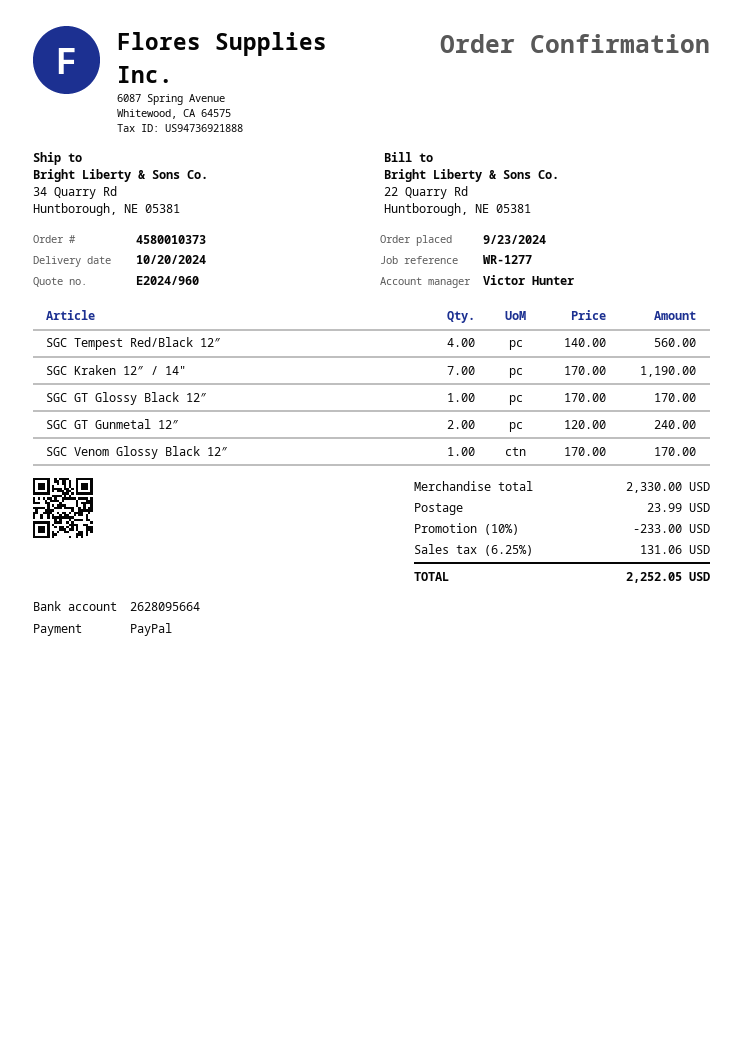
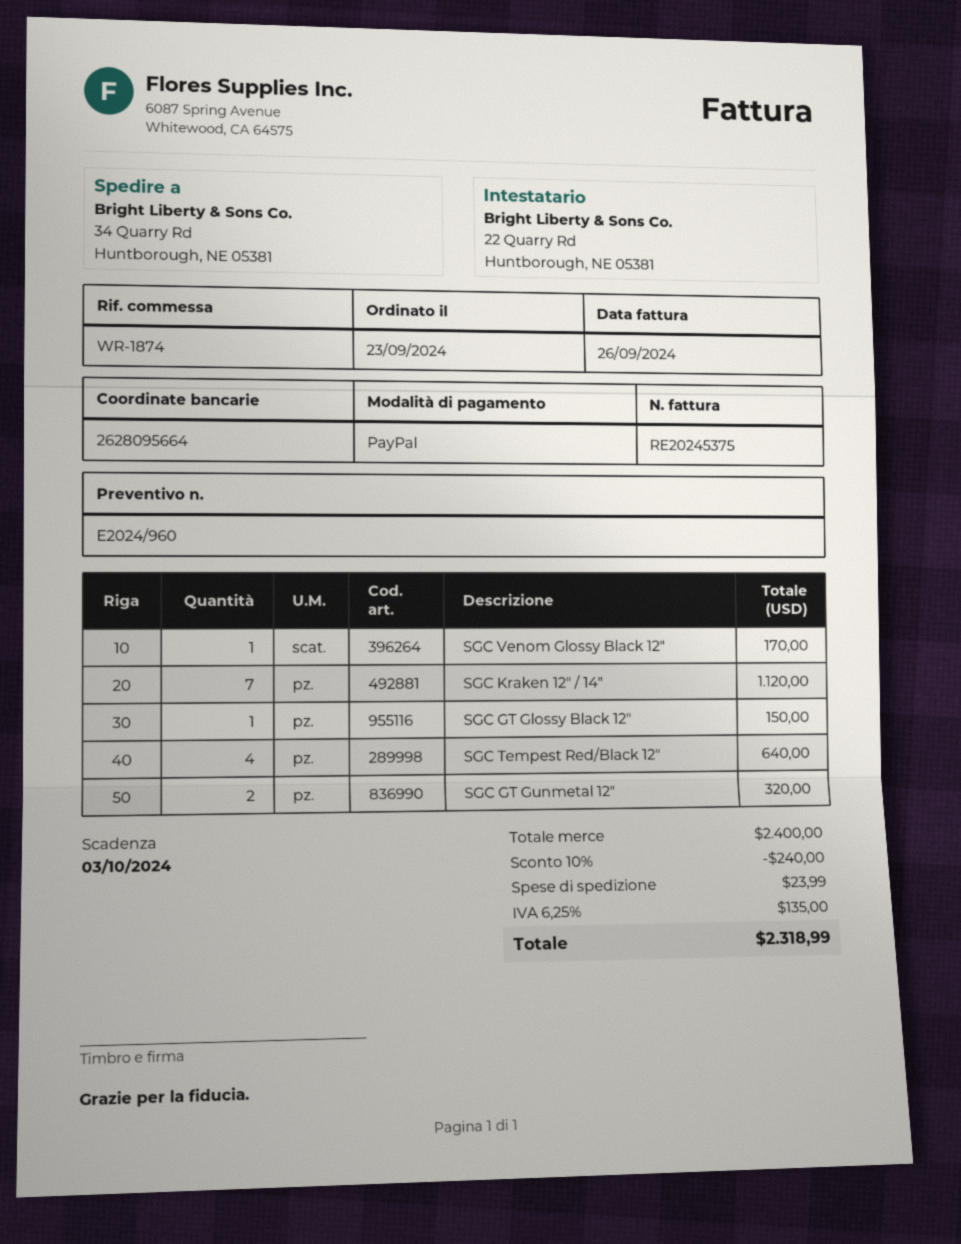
reference: WR-1277 -> WR-1874
SGC Tempest Red/Black 12″: 4 for 560.00 -> 4 for 640.00
SGC Kraken 12″ / 14": 7 for 1190.00 -> 7 for 1120.00
SGC GT Glossy Black 12″: 1 for 170.00 -> 1 for 150.00
SGC GT Gunmetal 12″: 2 for 240.00 -> 2 for 320.00
subtotal: 2330.00 -> 2400.00
discount: 10% = 233.00 -> 10% = 240.00
tax: 6.25% = 131.06 -> 6.25% = 135.00
total: 2252.05 -> 2318.99

